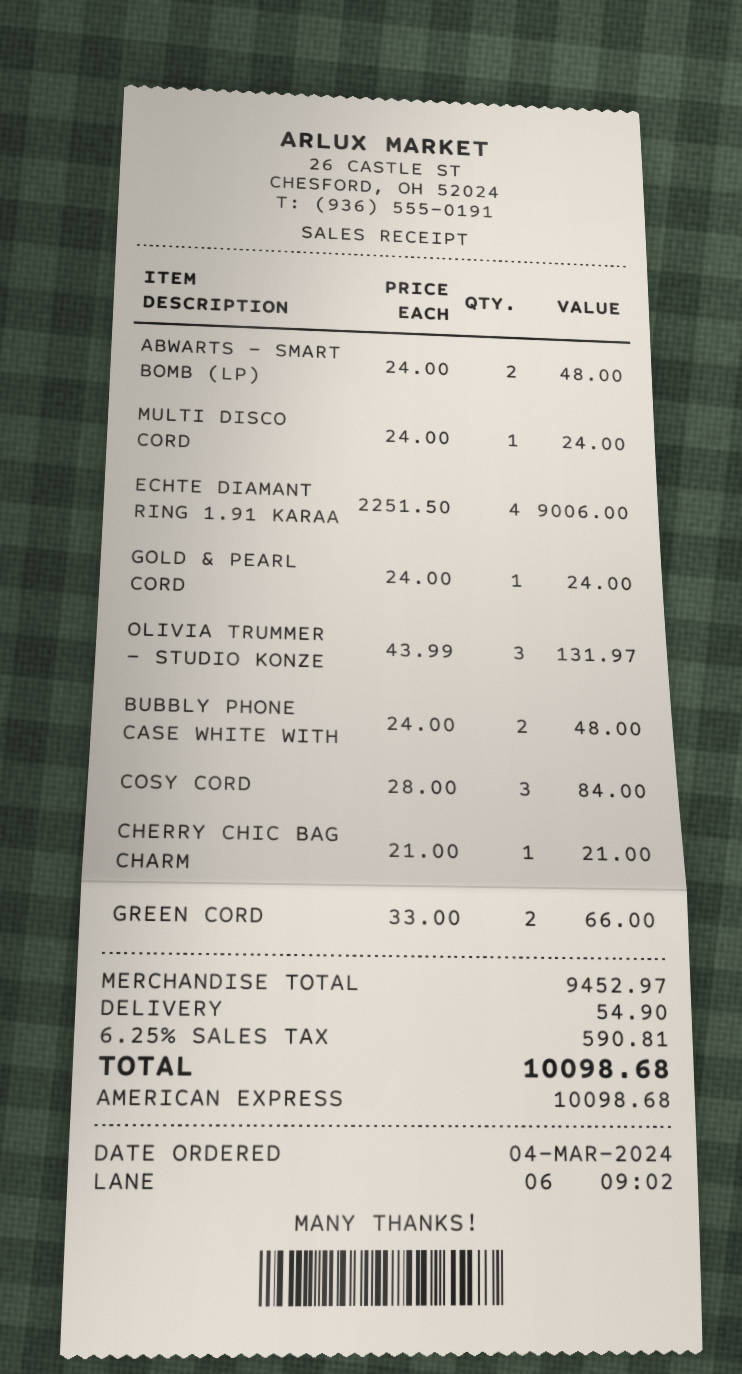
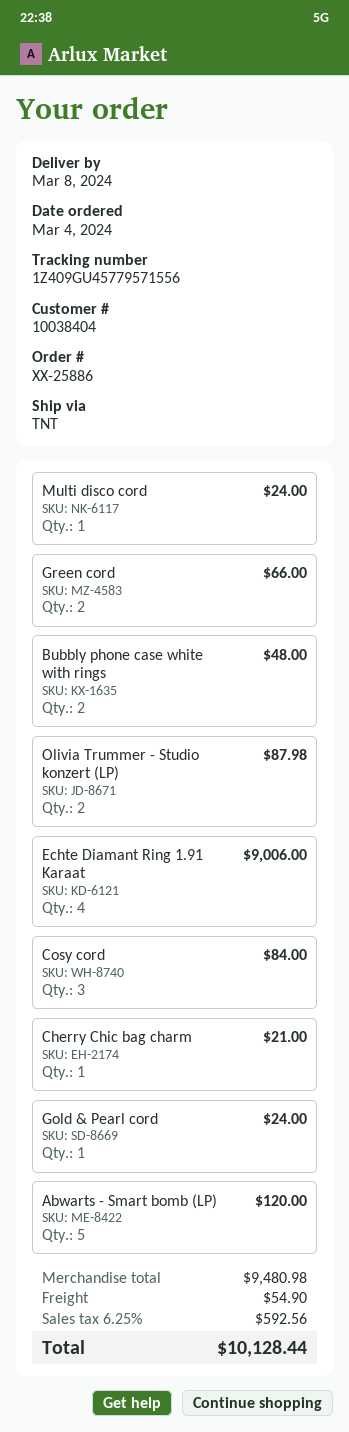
ABWARTS - SMART BOMB (LP): 2 for 48.00 -> 5 for 120.00
OLIVIA TRUMMER - STUDIO KONZE: 3 for 131.97 -> 2 for 87.98
subtotal: 9452.97 -> 9480.98
tax: 6.25% = 590.81 -> 6.25% = 592.56
total: 10098.68 -> 10128.44

